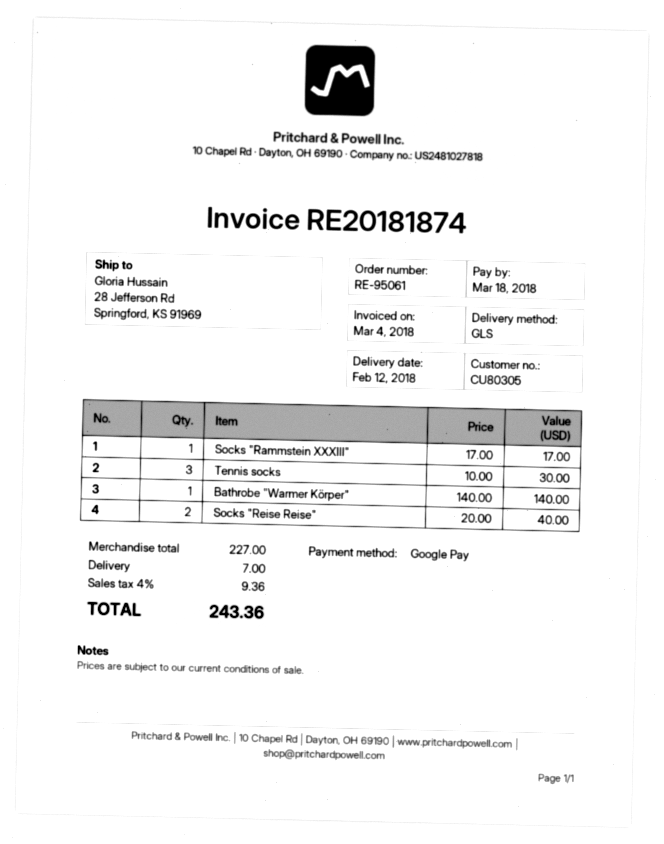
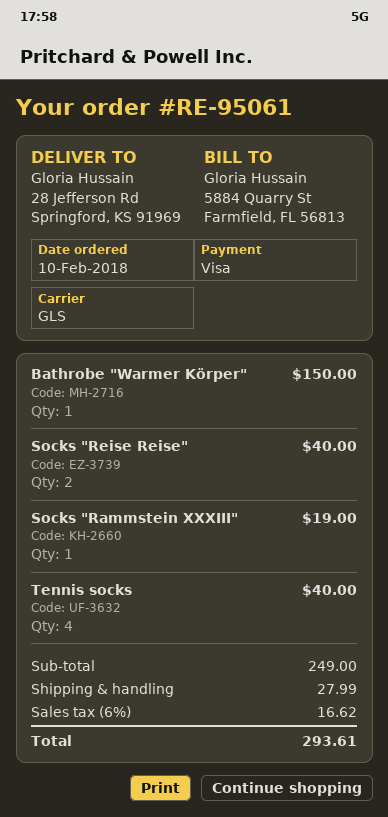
payment method: Google Pay -> Visa
Socks "Rammstein XXXIII": 1 for 17.00 -> 1 for 19.00
Tennis socks: 3 for 30.00 -> 4 for 40.00
Bathrobe "Warmer Körper": 1 for 140.00 -> 1 for 150.00
subtotal: 227.00 -> 249.00
shipping: 7.00 -> 27.99
tax: 4% = 9.36 -> 6% = 16.62
total: 243.36 -> 293.61

